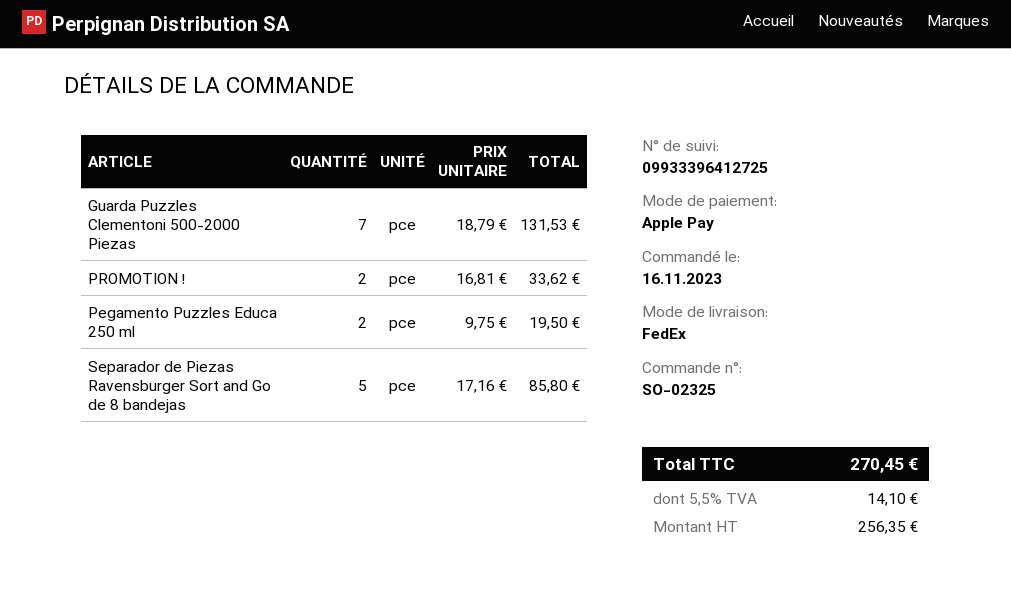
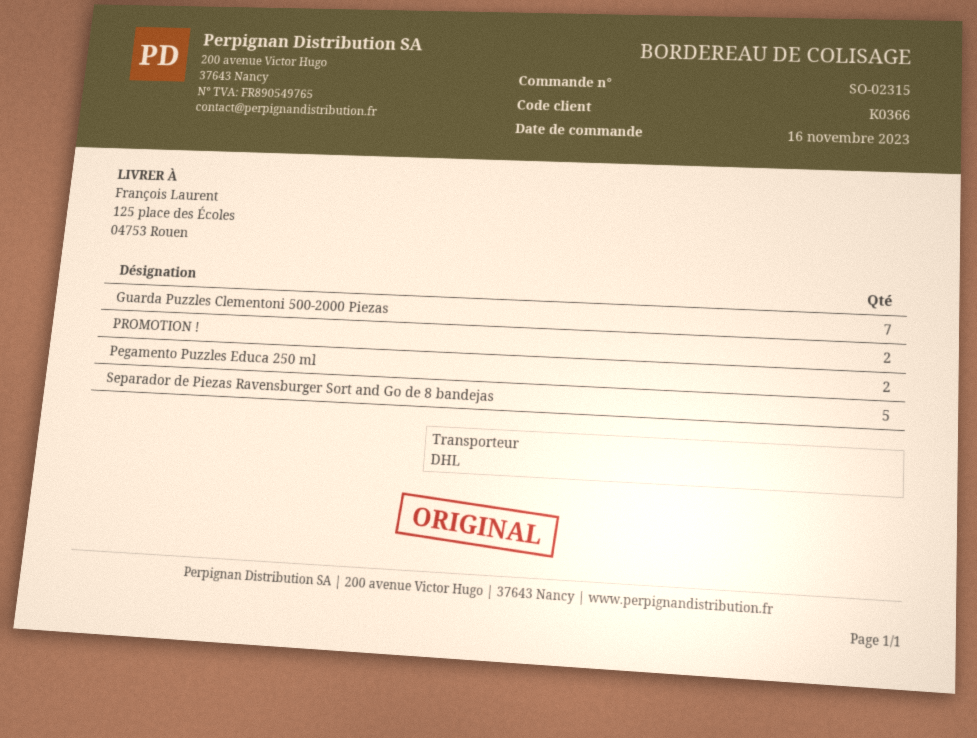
order number: SO-02325 -> SO-02315
shipping method: FedEx -> DHL

